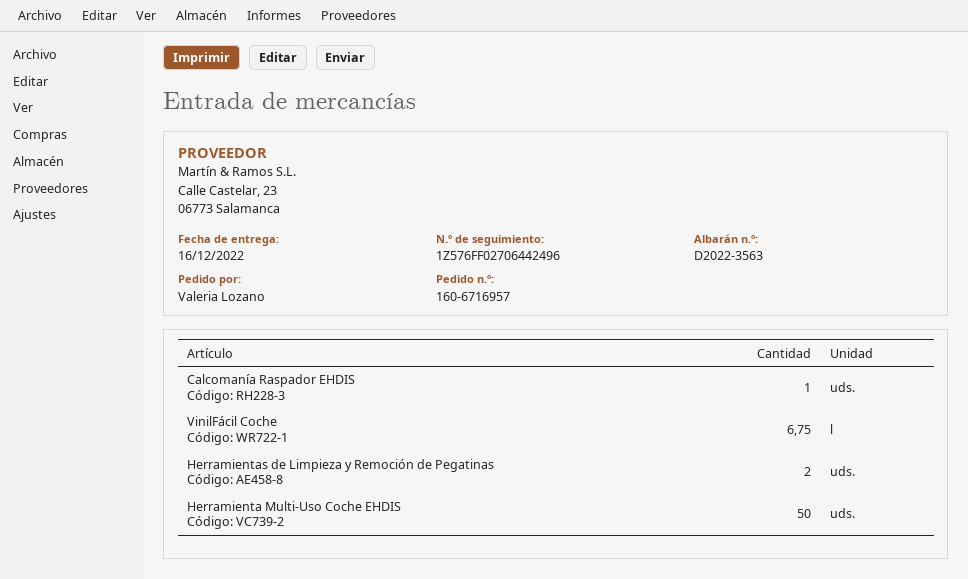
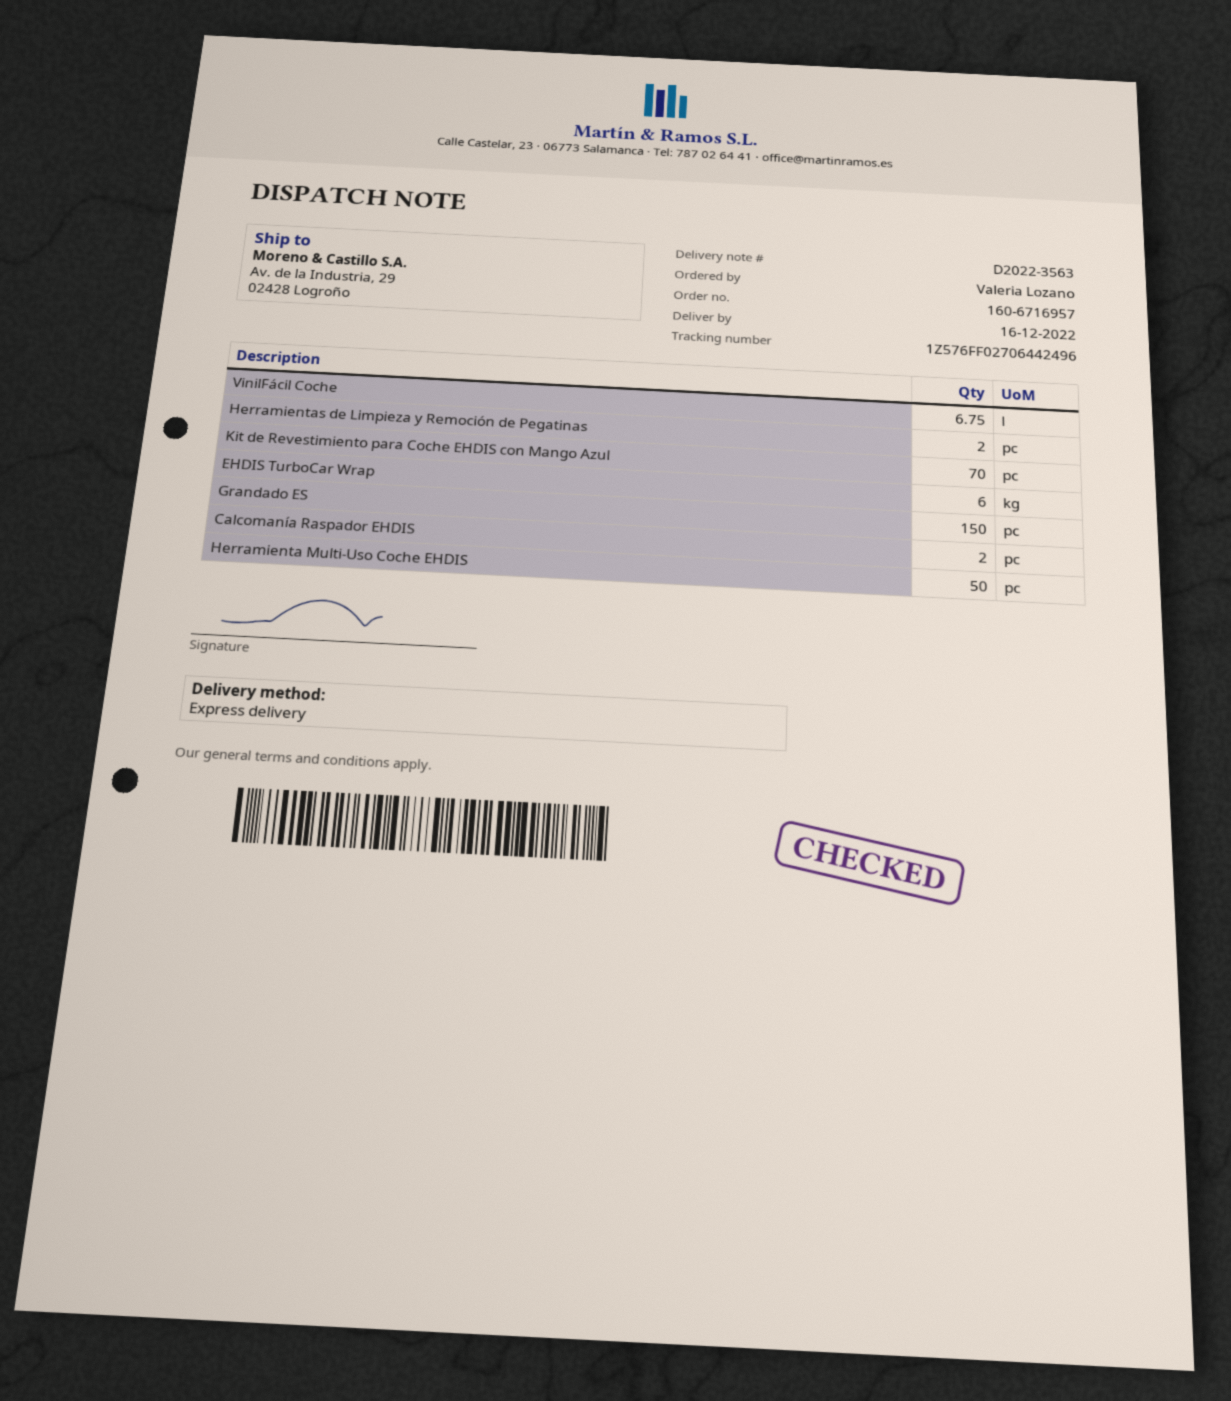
Calcomanía Raspador EHDIS: 1 -> 2
Kit de Revestimiento para Coche EHDIS con Mango Azul: none -> 70
EHDIS TurboCar Wrap: none -> 6
Grandado ES: none -> 150

